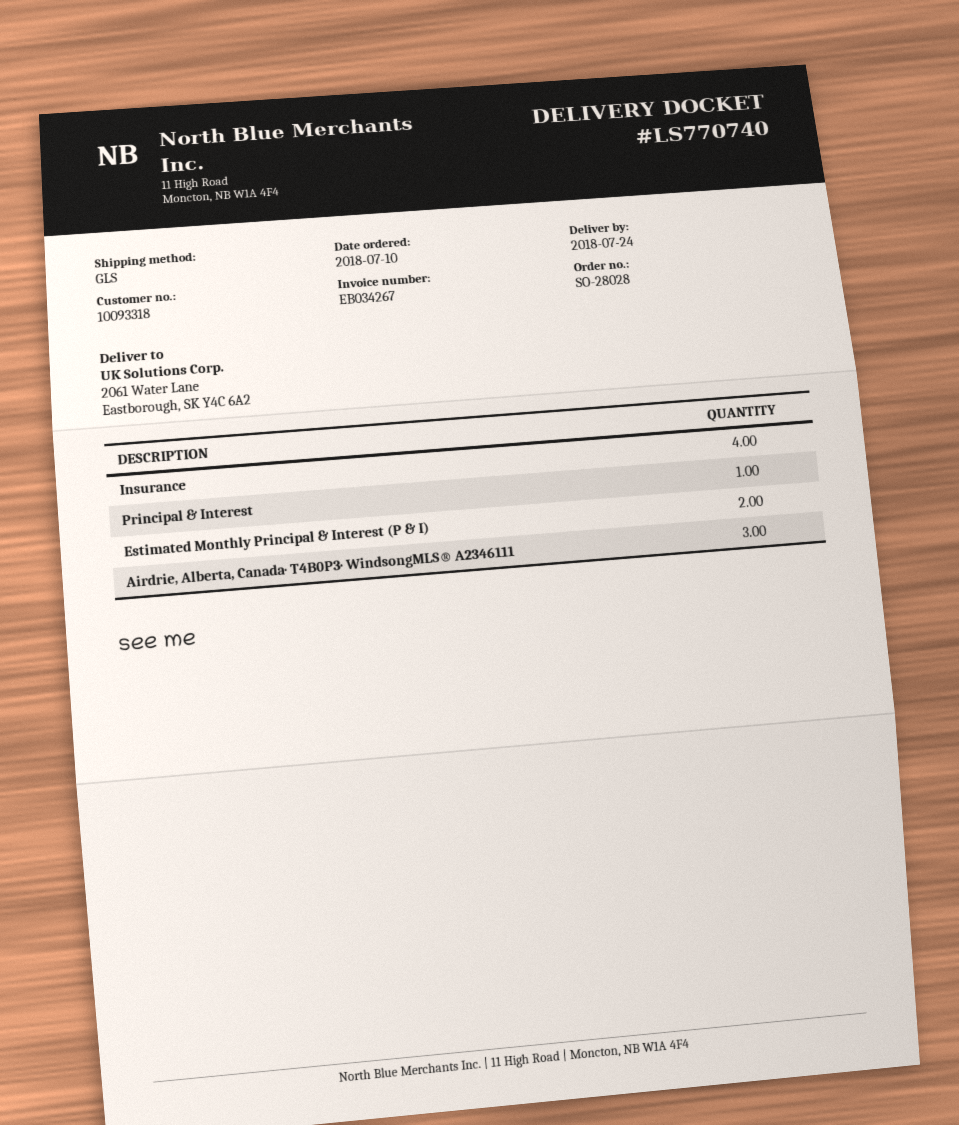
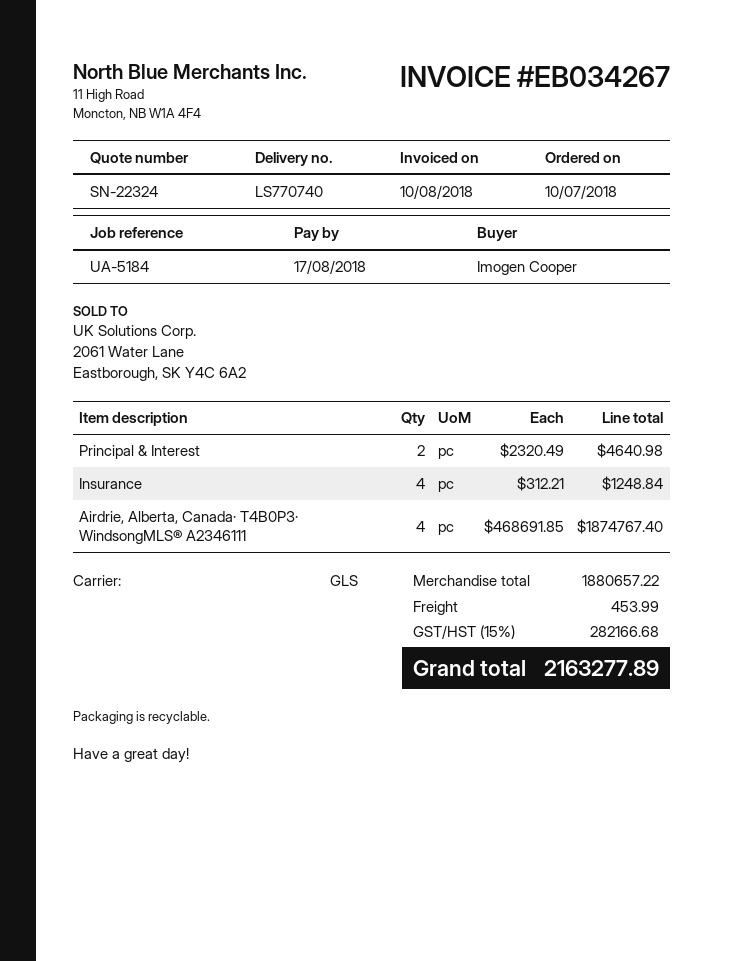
Principal & Interest: 1 -> 2
Estimated Monthly Principal & Interest (P & I): 2 -> none
Airdrie, Alberta, Canada· T4B0P3· WindsongMLS® A2346111: 3 -> 4

